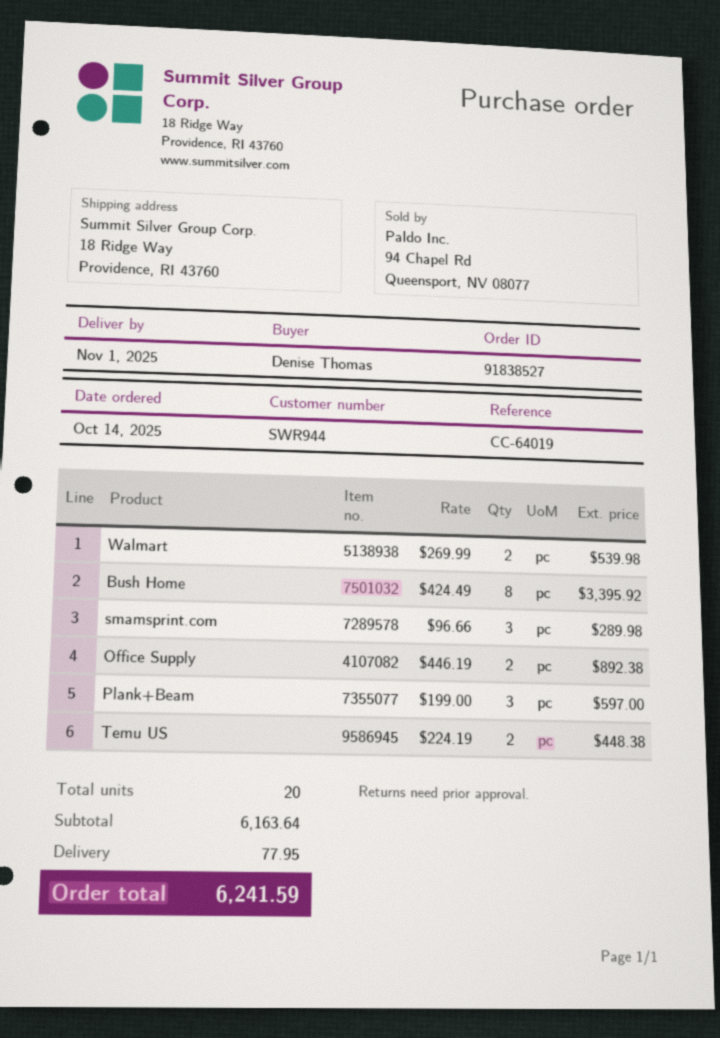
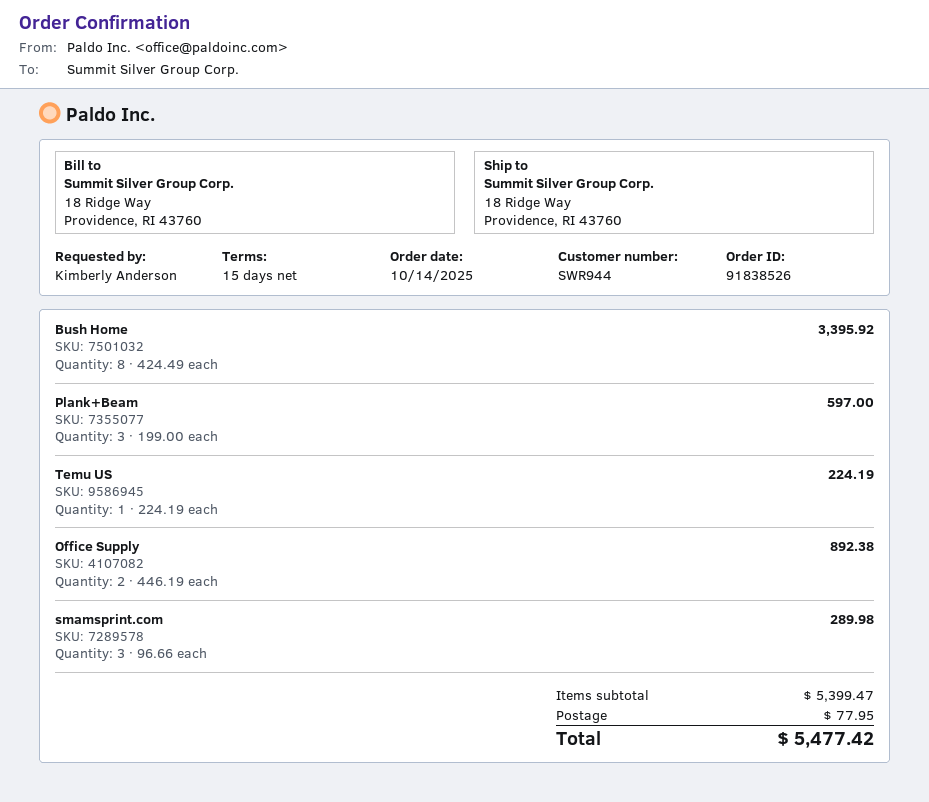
order number: 91838527 -> 91838526
ordered by: Denise Thomas -> Kimberly Anderson
Walmart: 2 x 269.99 = 539.98 -> none
Temu US: 2 x 224.19 = 448.38 -> 1 x 224.19 = 224.19
subtotal: 6163.64 -> 5399.47
total: 6241.59 -> 5477.42

